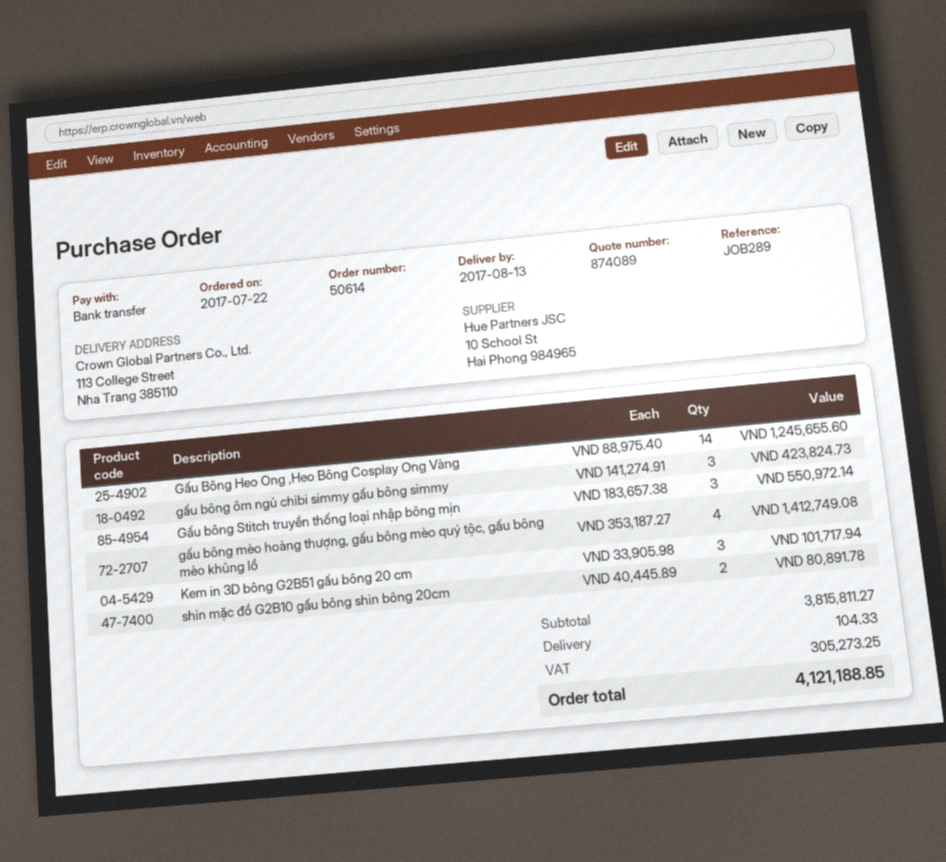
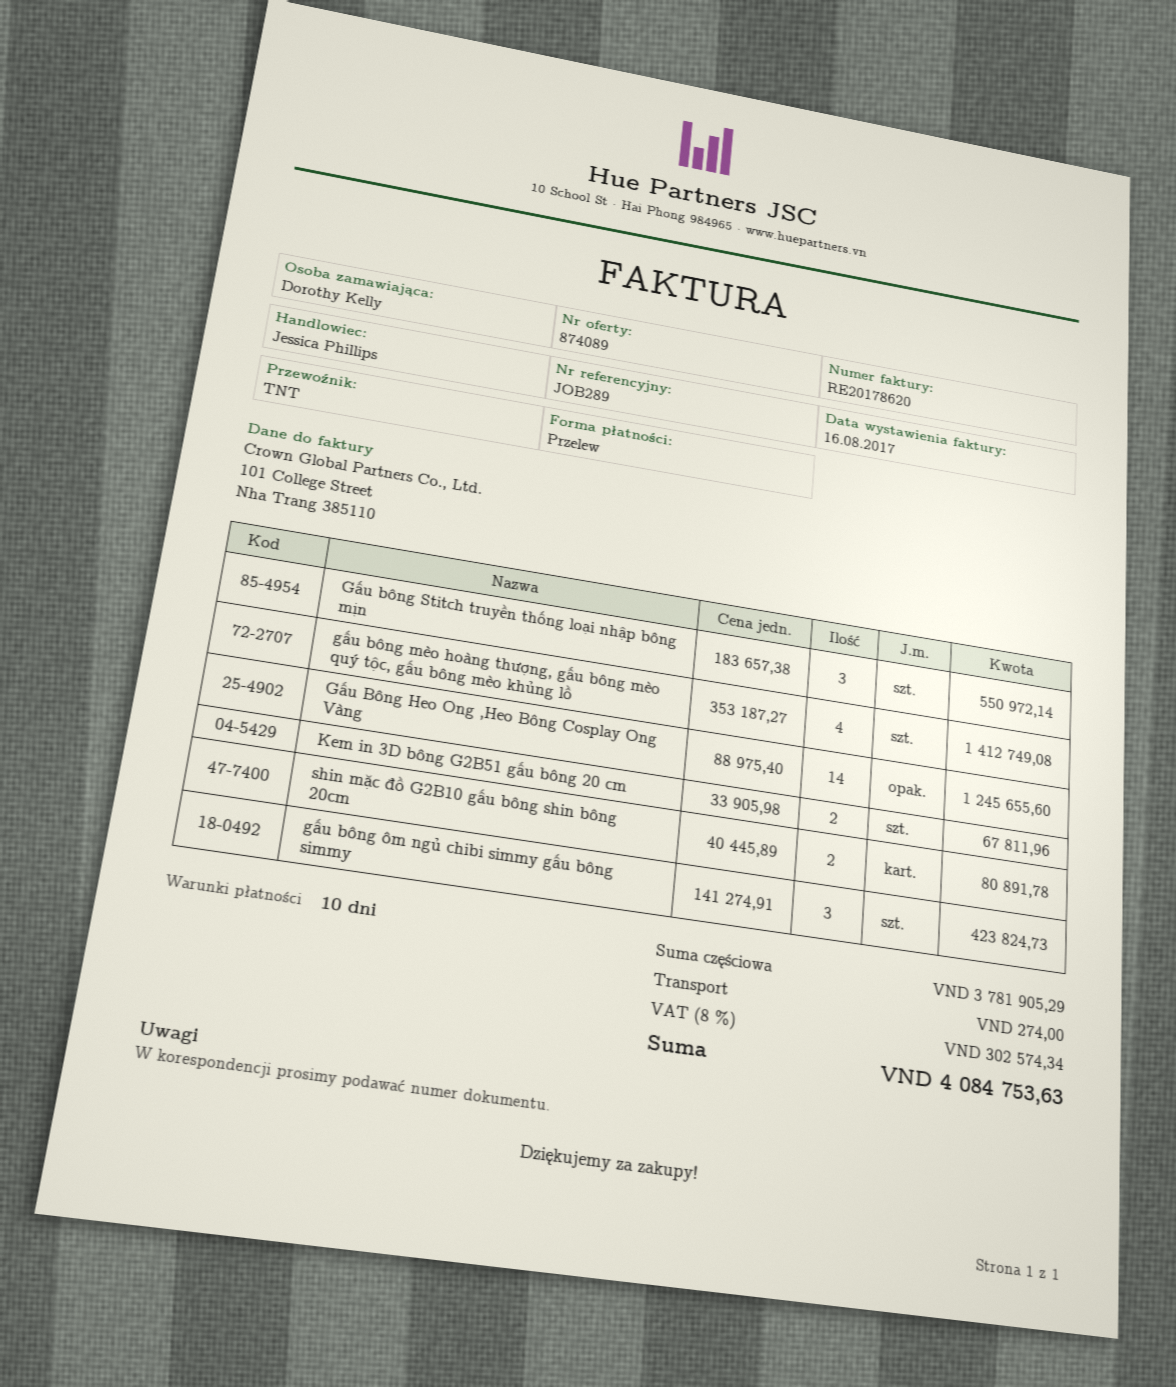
Kem in 3D bông G2B51 gấu bông 20 cm: 3 x 33905.98 = 101717.94 -> 2 x 33905.98 = 67811.96
subtotal: 3815811.27 -> 3781905.29
shipping: 104.33 -> 274.00
tax: 305273.25 -> 302574.34
total: 4121188.85 -> 4084753.63

